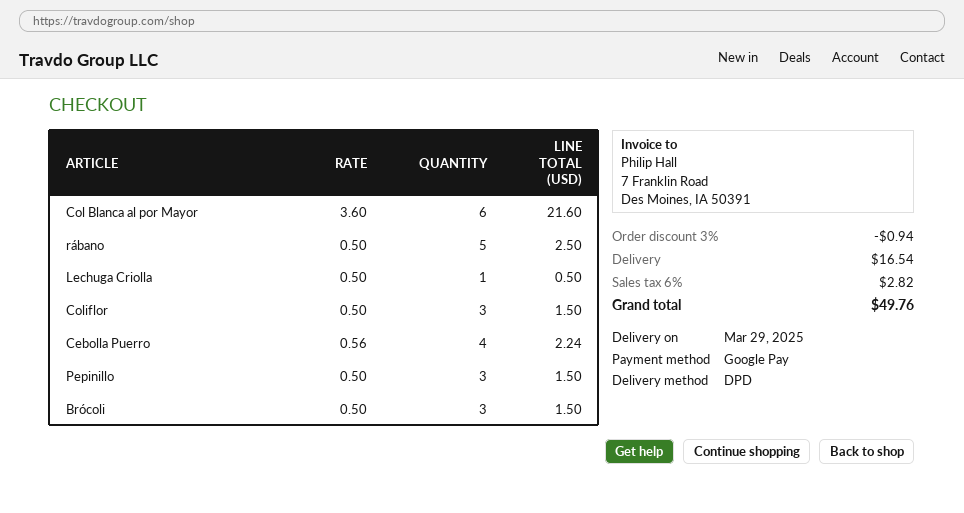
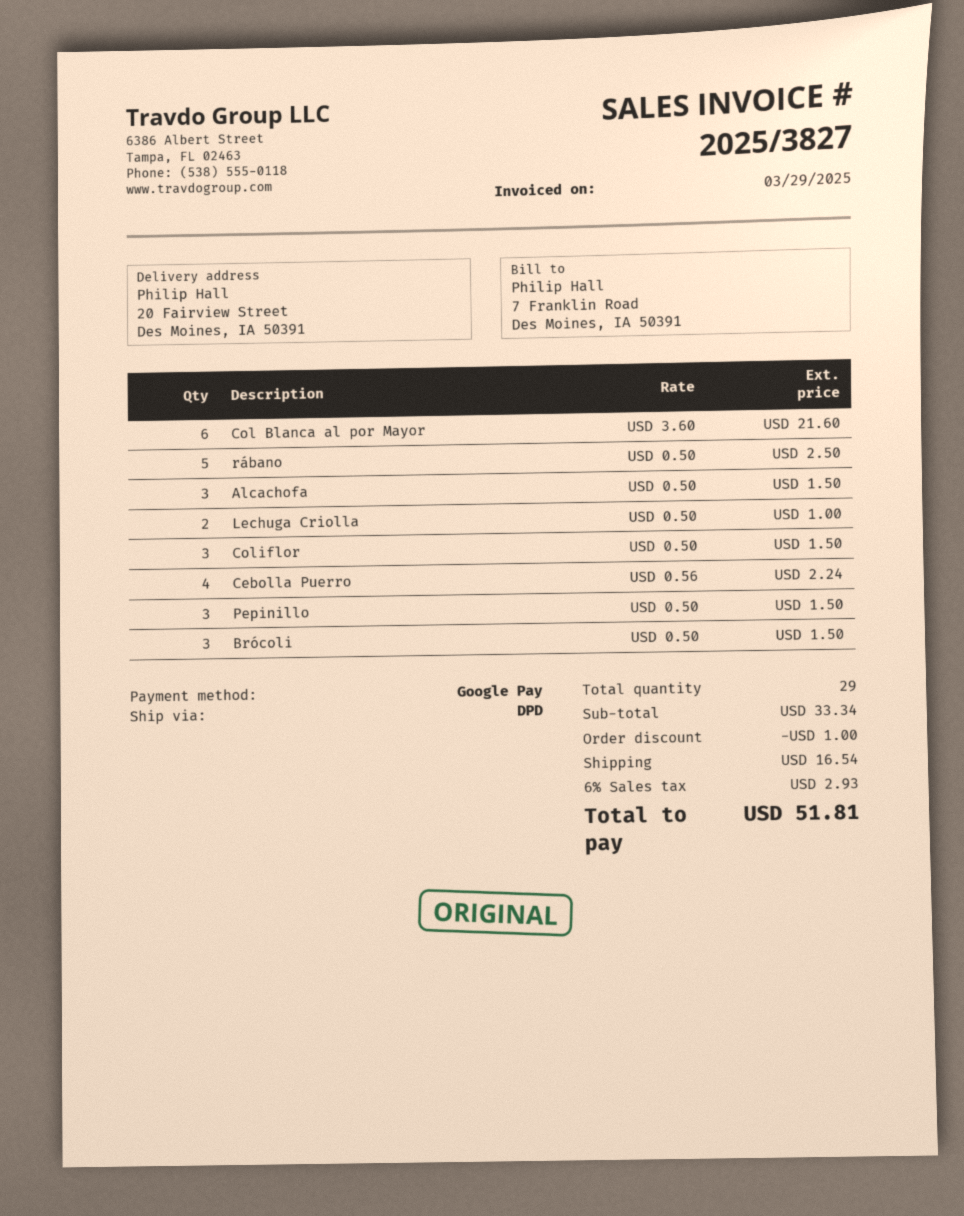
Lechuga Criolla: 1 x 0.50 = 0.50 -> 2 x 0.50 = 1.00
Alcachofa: none -> 3 x 0.50 = 1.50
discount: 0.94 -> 1.00
tax: 6% = 2.82 -> 6% = 2.93
total: 49.76 -> 51.81

